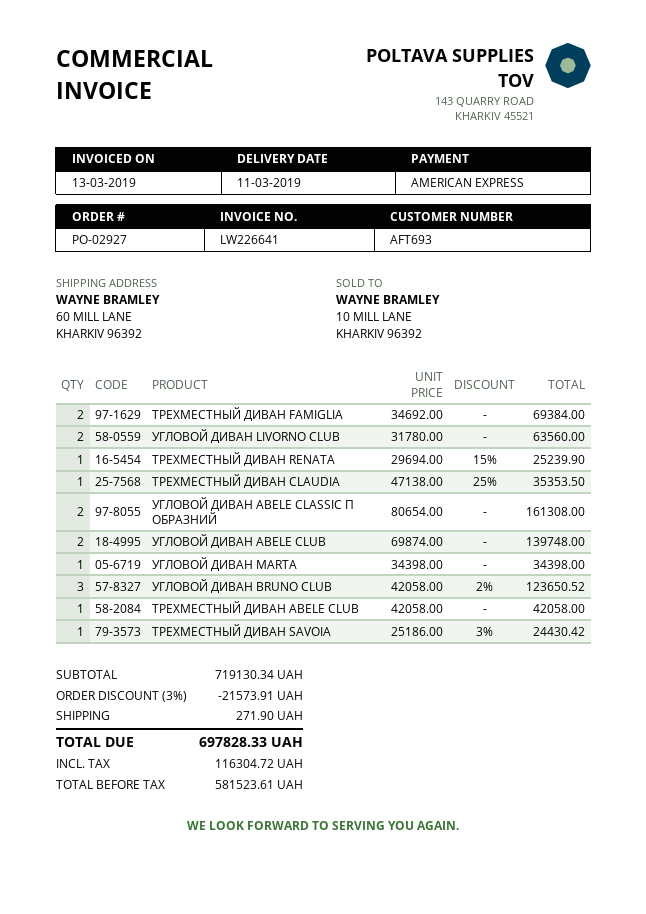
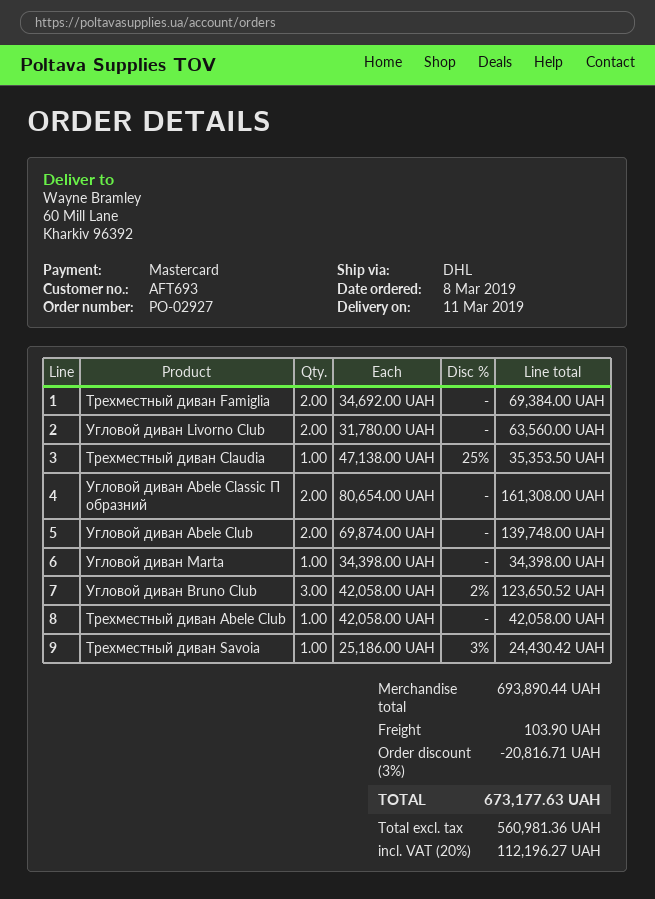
payment method: American Express -> Mastercard
ТРЕХМЕСТНЫЙ ДИВАН RENATA: 1 x 29694.00 - 15% = 25239.90 -> none
subtotal: 719130.34 -> 693890.44
discount: 3% = 21573.91 -> 3% = 20816.71
shipping: 271.90 -> 103.90
net: 581523.61 -> 560981.36
tax: 116304.72 -> 112196.27
total: 697828.33 -> 673177.63

